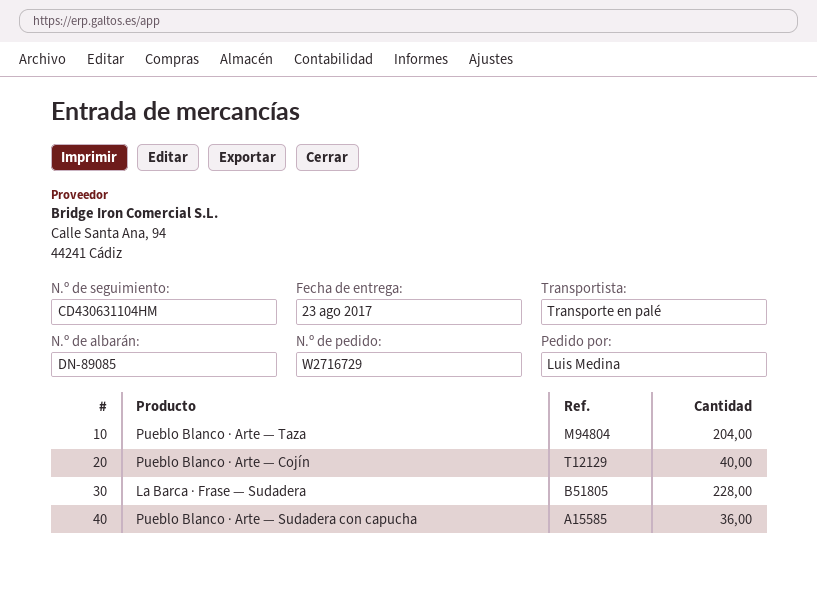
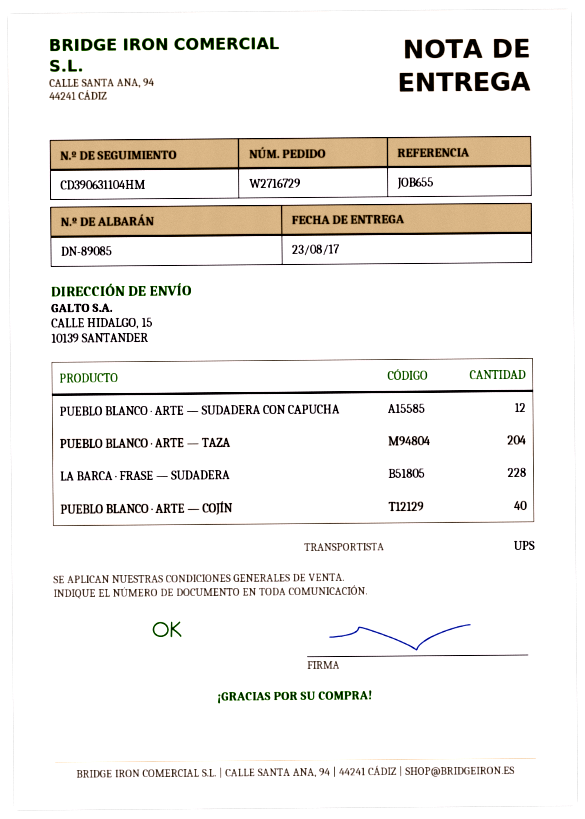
shipping method: pallet freight -> UPS
tracking number: CD430631104HM -> CD390631104HM
Pueblo Blanco · Arte — Sudadera con capucha: 36 -> 12

